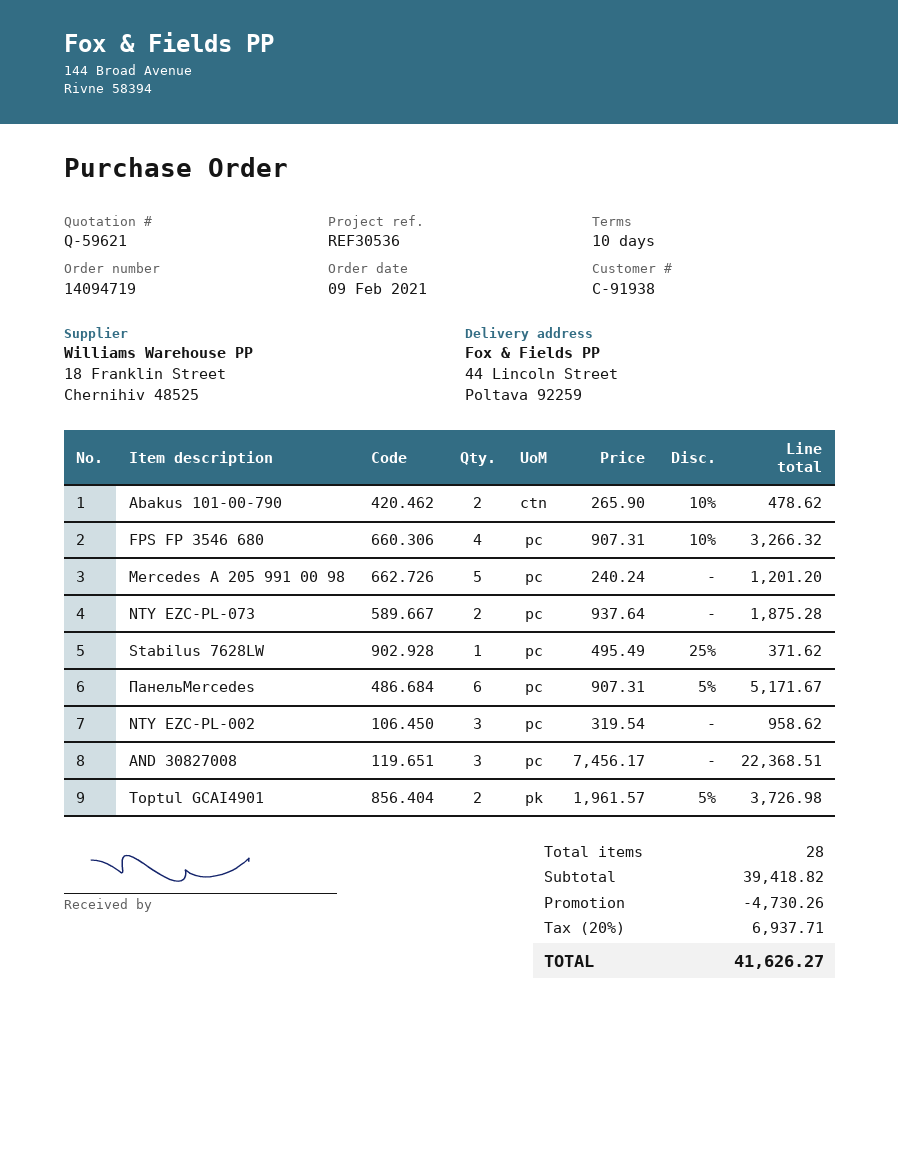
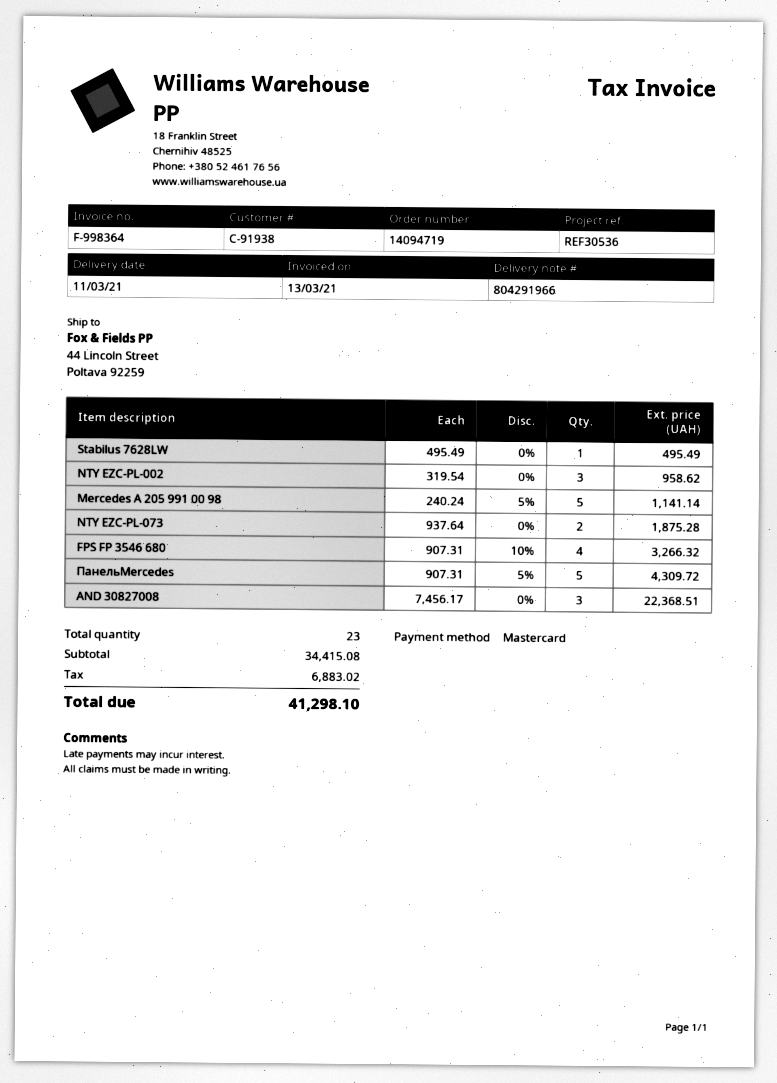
Abakus 101-00-790: 2 x 265.90 - 10% = 478.62 -> none
Mercedes A 205 991 00 98: 5 x 240.24 = 1201.20 -> 5 x 240.24 - 5% = 1141.14
Stabilus 7628LW: 1 x 495.49 - 25% = 371.62 -> 1 x 495.49 = 495.49
ПанельMercedes: 6 x 907.31 - 5% = 5171.67 -> 5 x 907.31 - 5% = 4309.72
Toptul GCAI4901: 2 x 1961.57 - 5% = 3726.98 -> none
total quantity: 28 -> 23
subtotal: 39418.82 -> 34415.08
discount: 4730.26 -> none
tax: 6937.71 -> 6883.02
total: 41626.27 -> 41298.10

